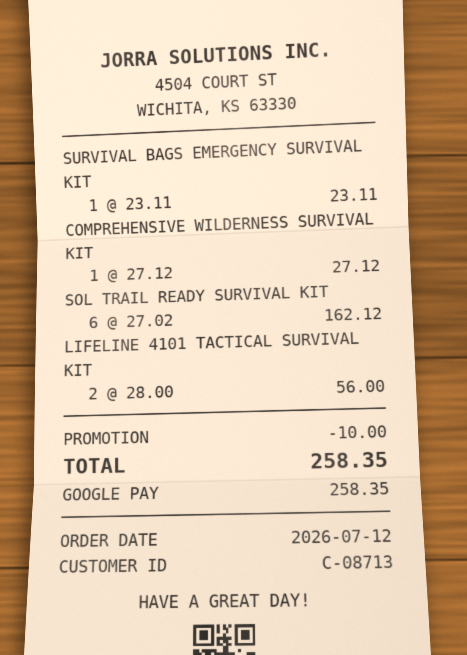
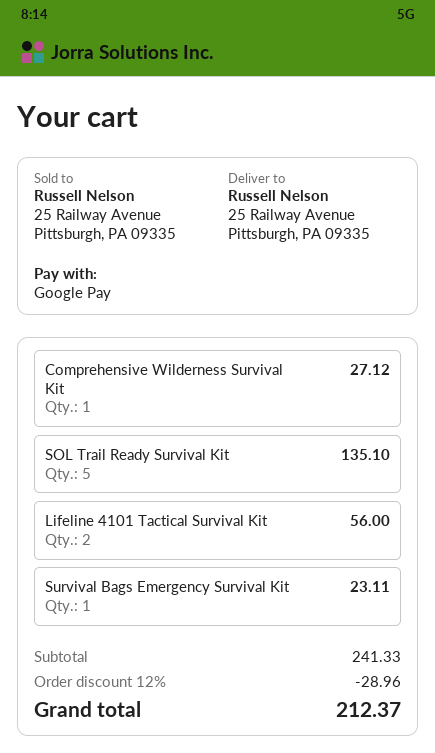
SOL TRAIL READY SURVIVAL KIT: 6 for 162.12 -> 5 for 135.10
discount: 10.00 -> 28.96
total: 258.35 -> 212.37

